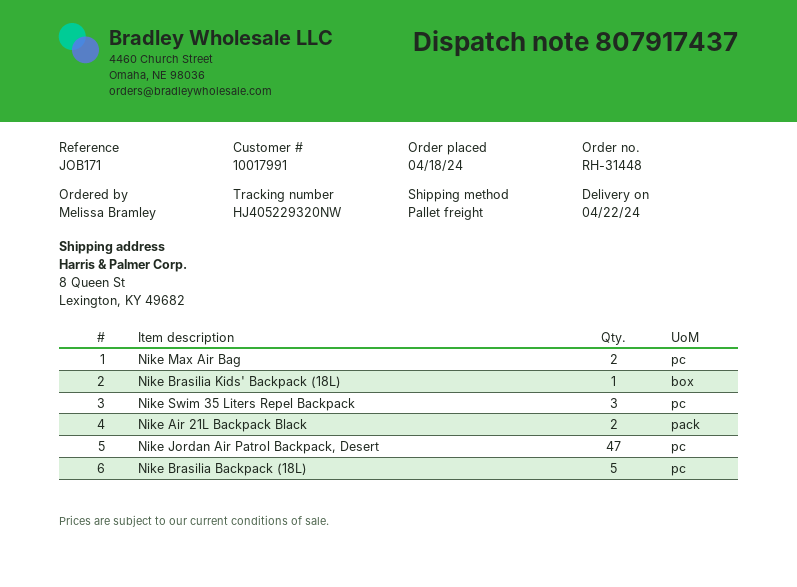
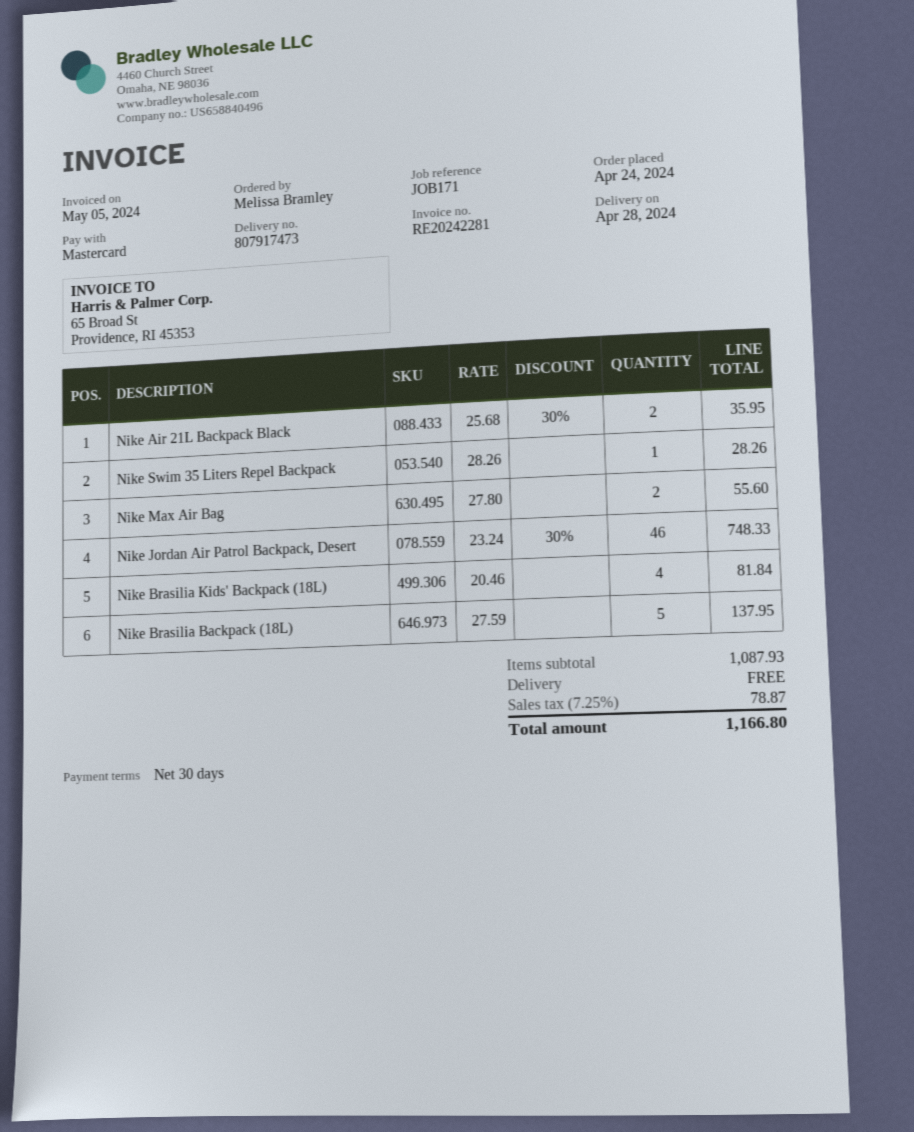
order date: 2024-04-18 -> 2024-04-24
delivery note number: 807917437 -> 807917473
delivery date: 2024-04-22 -> 2024-04-28
Nike Brasilia Kids' Backpack (18L): 1 -> 4
Nike Swim 35 Liters Repel Backpack: 3 -> 1
Nike Jordan Air Patrol Backpack, Desert: 47 -> 46

